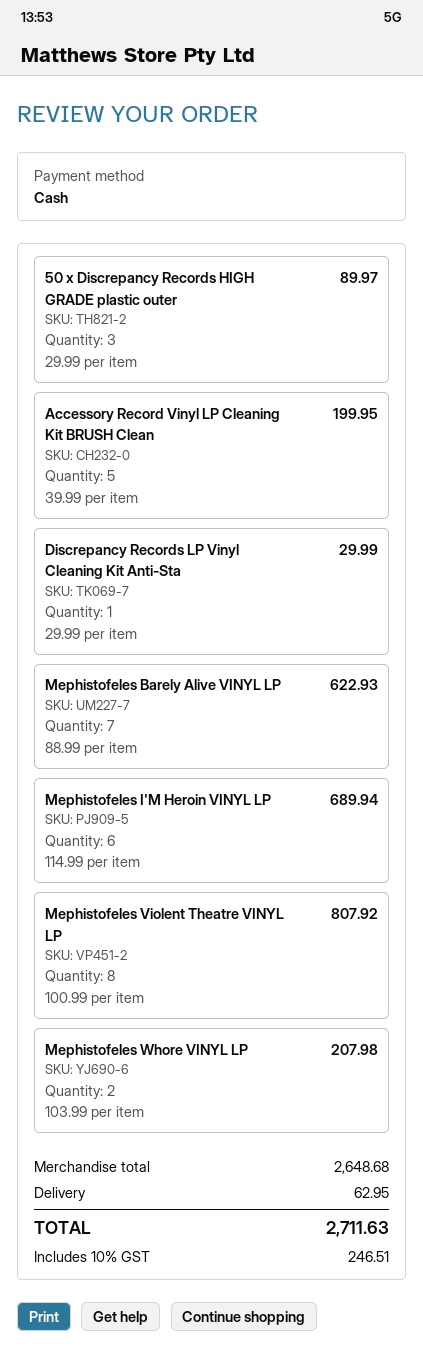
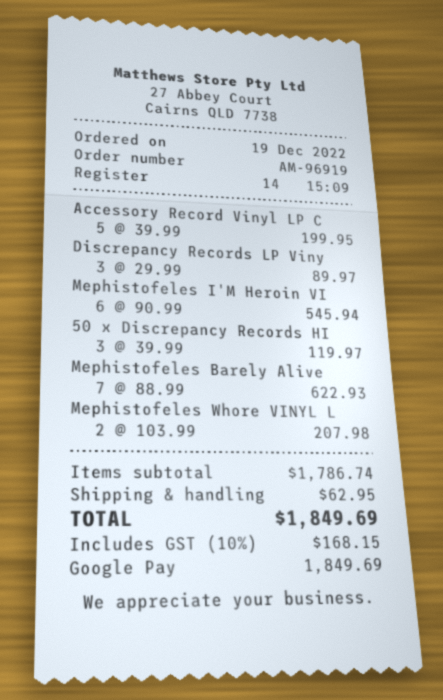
payment method: cash -> Google Pay
50 x Discrepancy Records HIGH GRADE plastic outer: 3 x 29.99 = 89.97 -> 3 x 39.99 = 119.97
Discrepancy Records LP Vinyl Cleaning Kit Anti-Sta: 1 x 29.99 = 29.99 -> 3 x 29.99 = 89.97
Mephistofeles I'M Heroin VINYL LP: 6 x 114.99 = 689.94 -> 6 x 90.99 = 545.94
Mephistofeles Violent Theatre VINYL LP: 8 x 100.99 = 807.92 -> none
subtotal: 2648.68 -> 1786.74
tax: 10% = 246.51 -> 10% = 168.15
total: 2711.63 -> 1849.69

